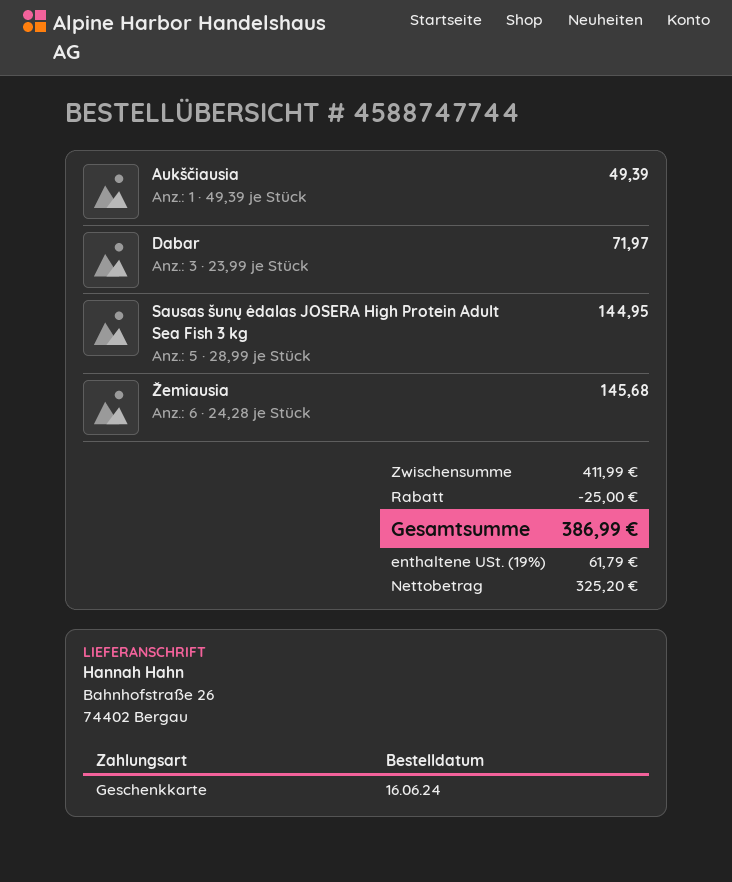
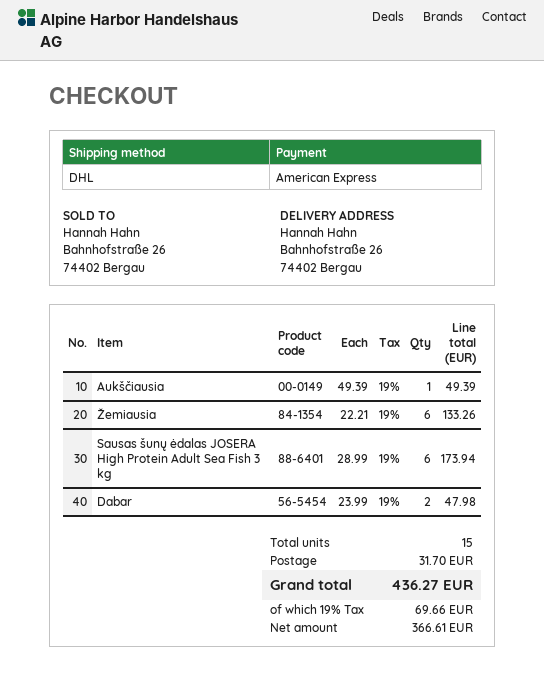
payment method: gift card -> American Express
Dabar: 3 x 23.99 = 71.97 -> 2 x 23.99 = 47.98
Sausas šunų ėdalas JOSERA High Protein Adult Sea Fish 3 kg: 5 x 28.99 = 144.95 -> 6 x 28.99 = 173.94
Žemiausia: 6 x 24.28 = 145.68 -> 6 x 22.21 = 133.26
discount: 25.00 -> none
shipping: none -> 31.70
net: 325.20 -> 366.61
tax: 19% = 61.79 -> 19% = 69.66
total: 386.99 -> 436.27

